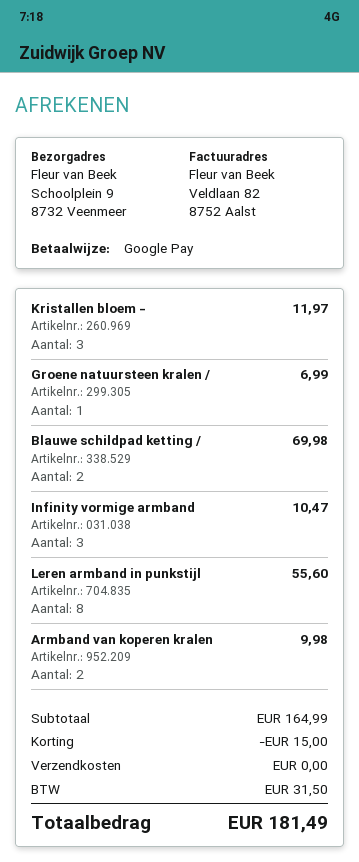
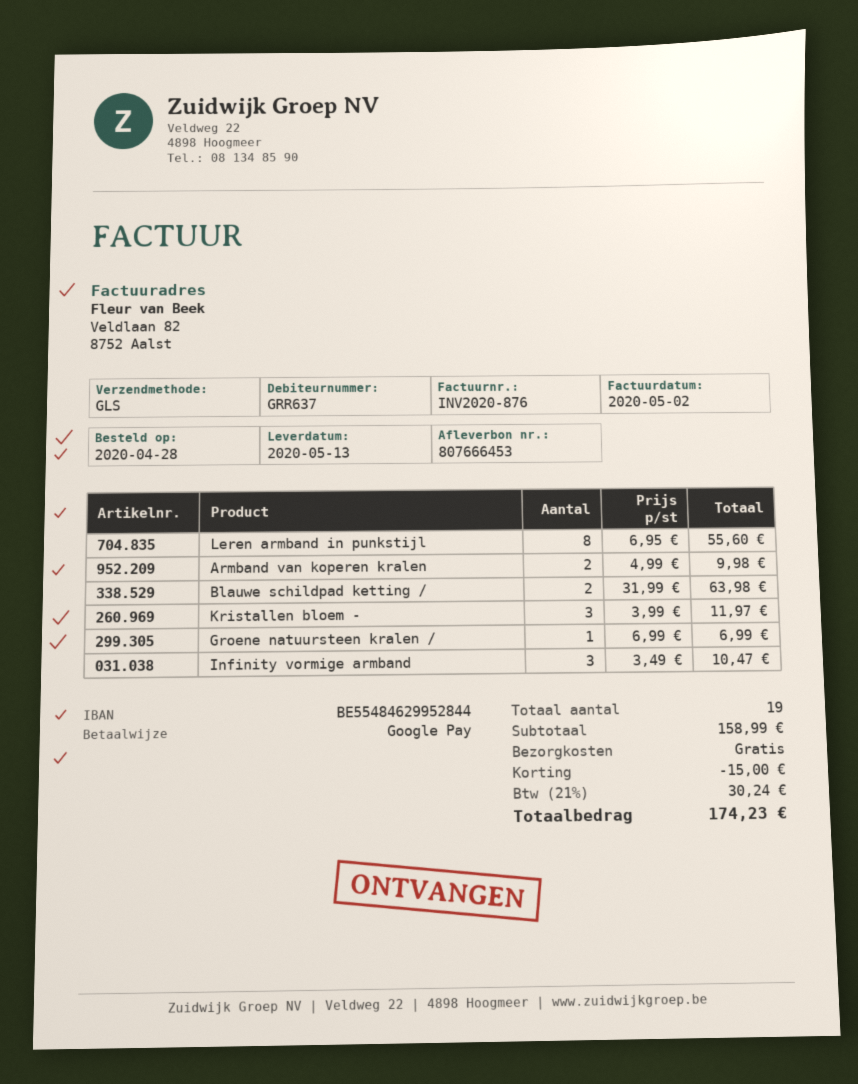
Blauwe schildpad ketting /: 2 for 69.98 -> 2 for 63.98
subtotal: 164.99 -> 158.99
tax: 31.50 -> 30.24
total: 181.49 -> 174.23

